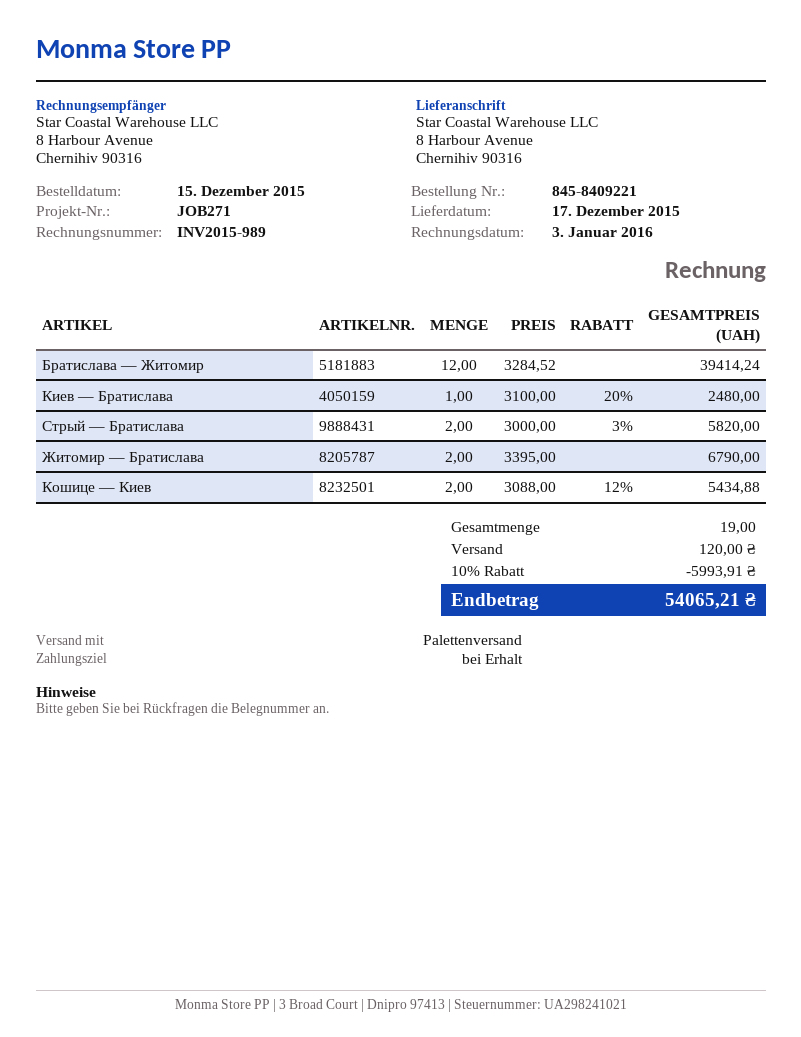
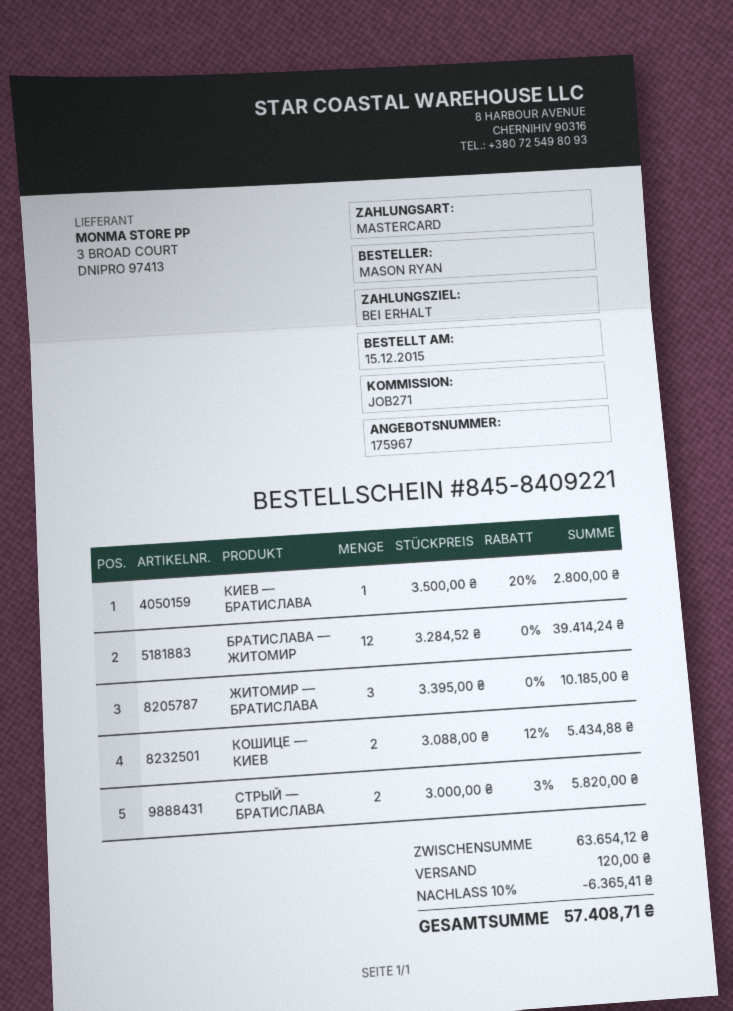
Киев — Братислава: 1 x 3100.00 - 20% = 2480.00 -> 1 x 3500.00 - 20% = 2800.00
Житомир — Братислава: 2 x 3395.00 = 6790.00 -> 3 x 3395.00 = 10185.00
discount: 10% = 5993.91 -> 10% = 6365.41
total: 54065.21 -> 57408.71

